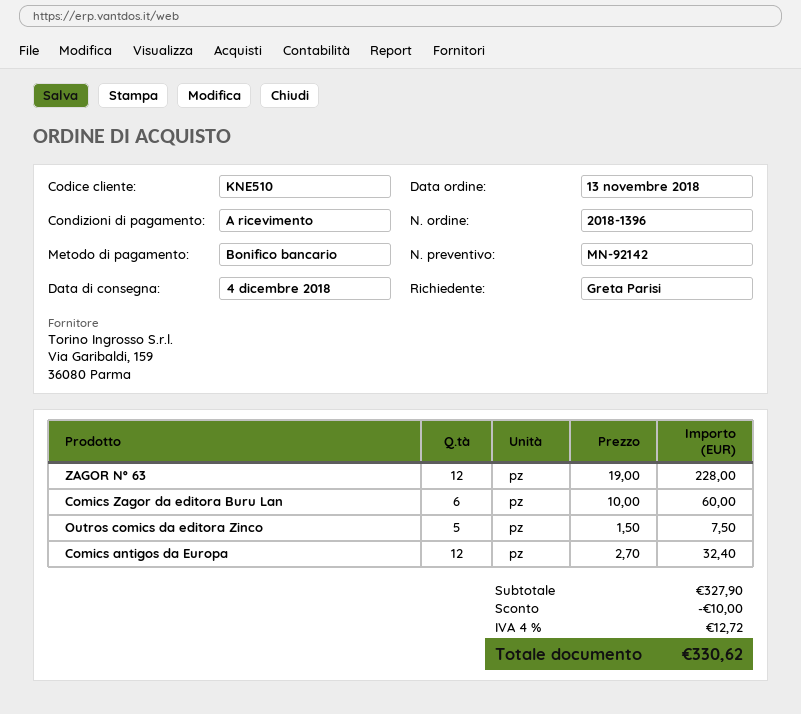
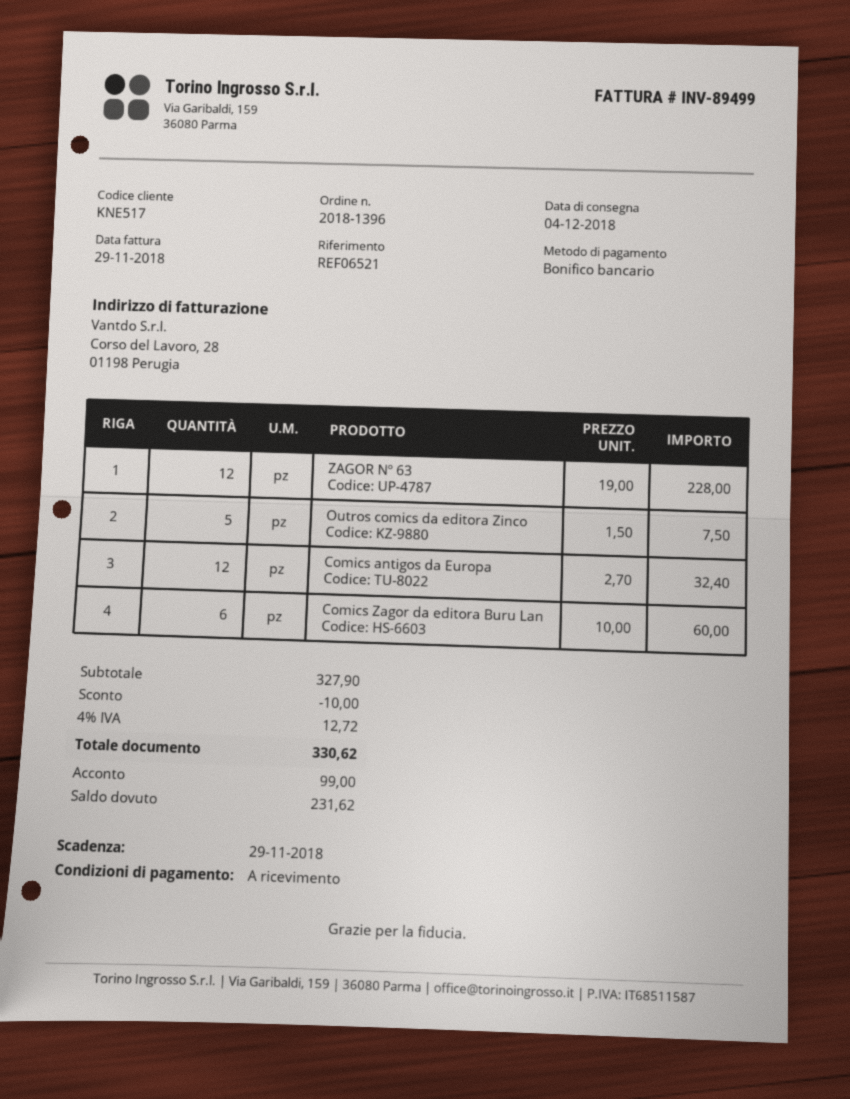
customer number: KNE510 -> KNE517

